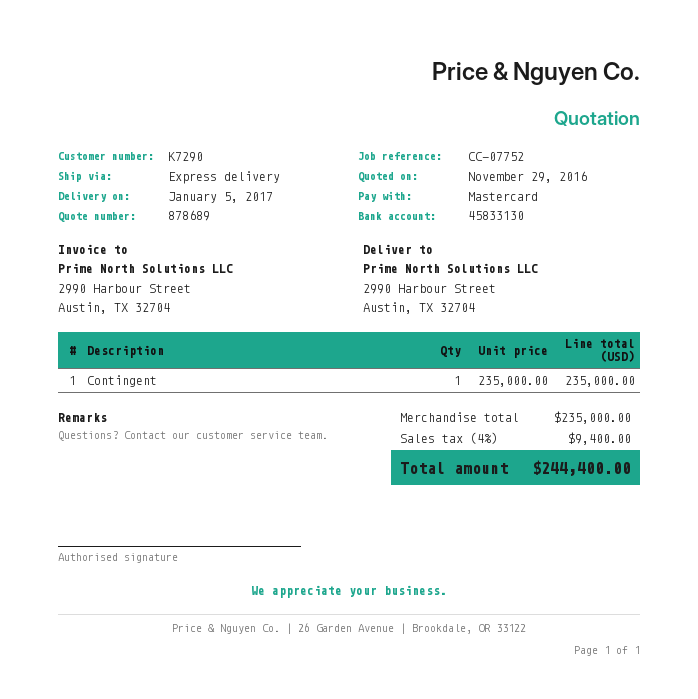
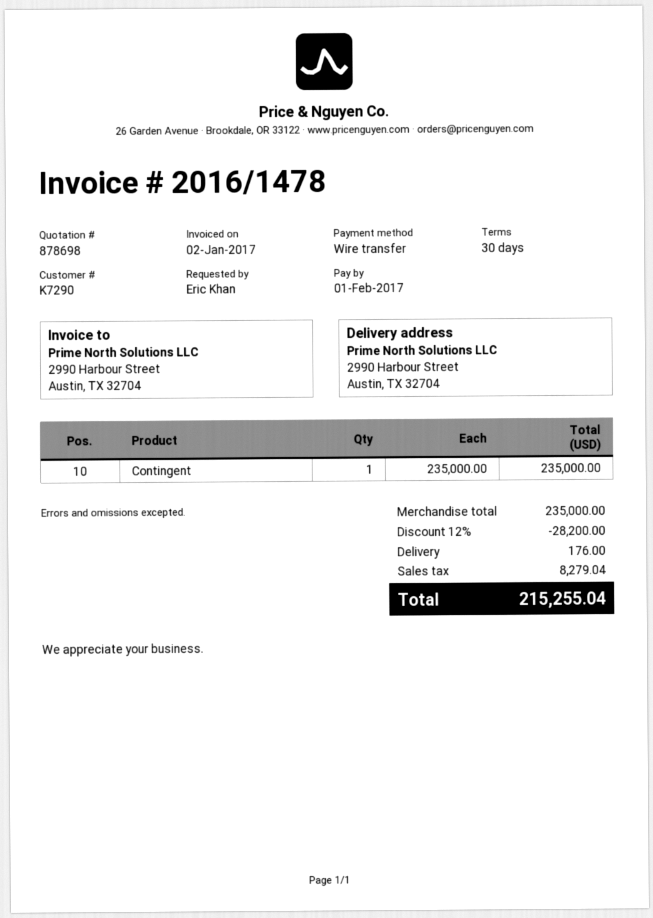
quote number: 878689 -> 878698
payment method: Mastercard -> bank transfer
discount: none -> 12% = 28200.00
shipping: none -> 176.00
tax: 9400.00 -> 8279.04
total: 244400.00 -> 215255.04

